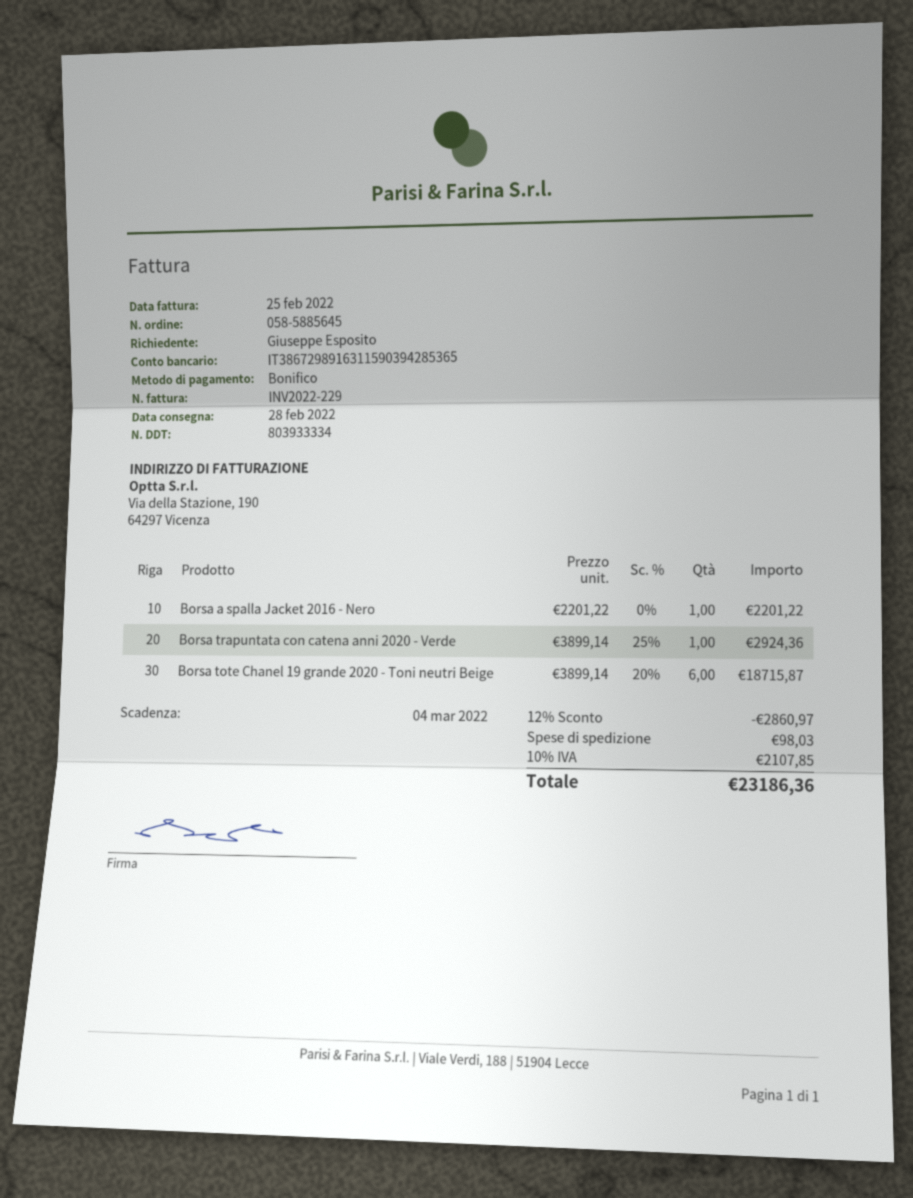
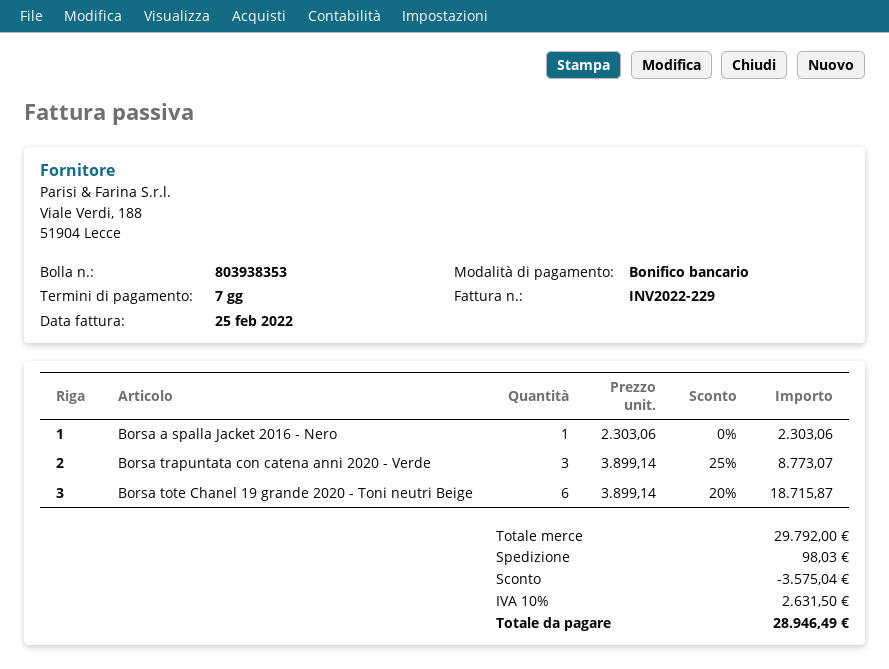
delivery note number: 803933334 -> 803938353
Borsa a spalla Jacket 2016 - Nero: 1 x 2201.22 = 2201.22 -> 1 x 2303.06 = 2303.06
Borsa trapuntata con catena anni 2020 - Verde: 1 x 3899.14 - 25% = 2924.36 -> 3 x 3899.14 - 25% = 8773.07
discount: 2860.97 -> 3575.04
tax: 10% = 2107.85 -> 10% = 2631.50
total: 23186.36 -> 28946.49

